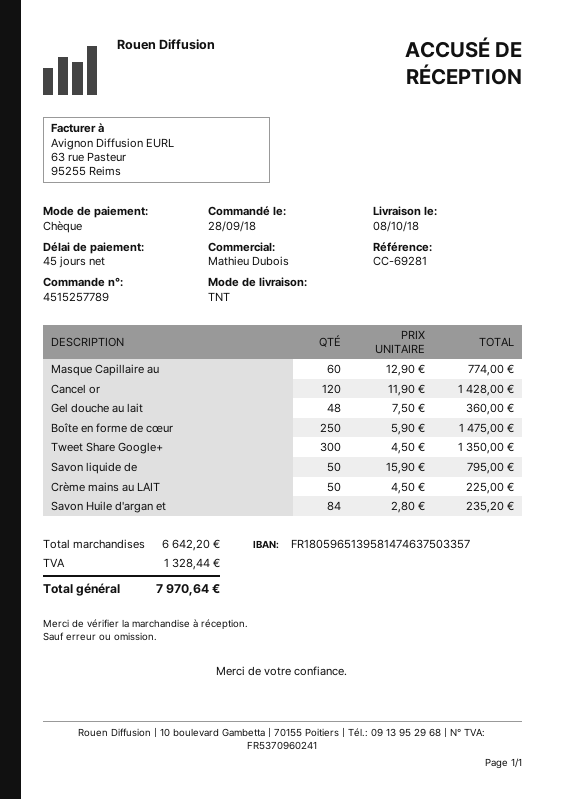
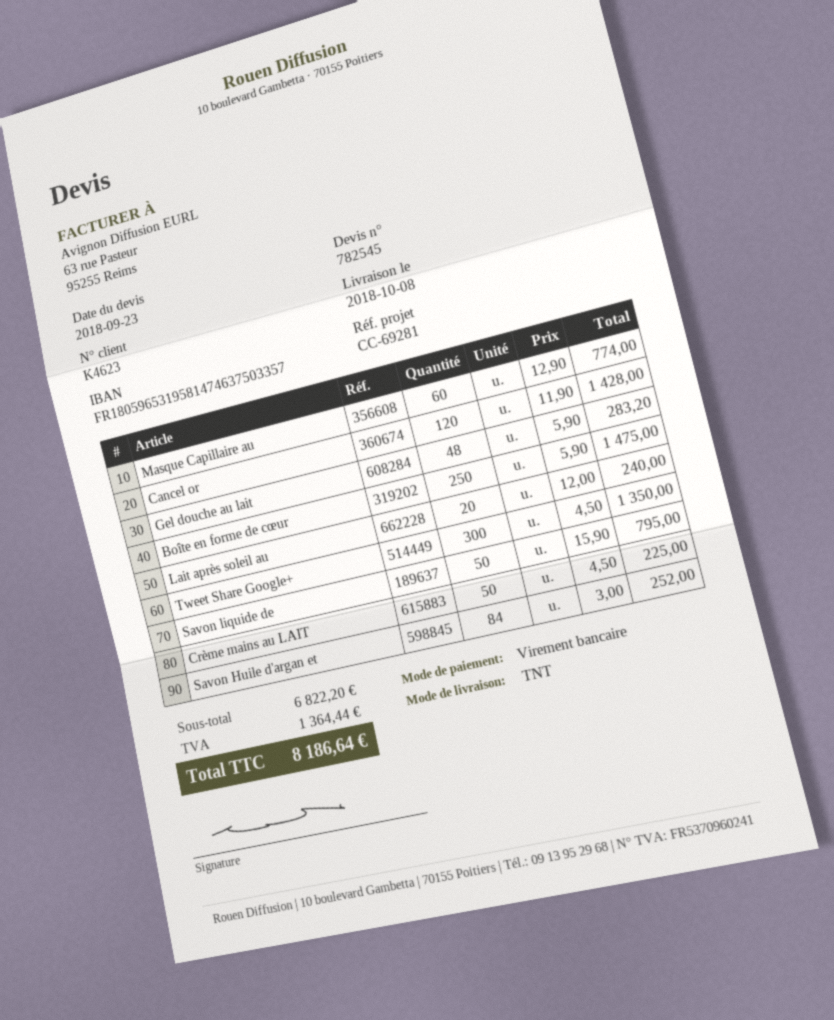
payment method: cheque -> bank transfer
bank account: FR1805965139581474637503357 -> FR1805965319581474637503357
Gel douche au lait: 48 x 7.50 = 360.00 -> 48 x 5.90 = 283.20
Savon Huile d'argan et: 84 x 2.80 = 235.20 -> 84 x 3.00 = 252.00
Lait après soleil au: none -> 20 x 12.00 = 240.00
subtotal: 6642.20 -> 6822.20
tax: 1328.44 -> 1364.44
total: 7970.64 -> 8186.64

